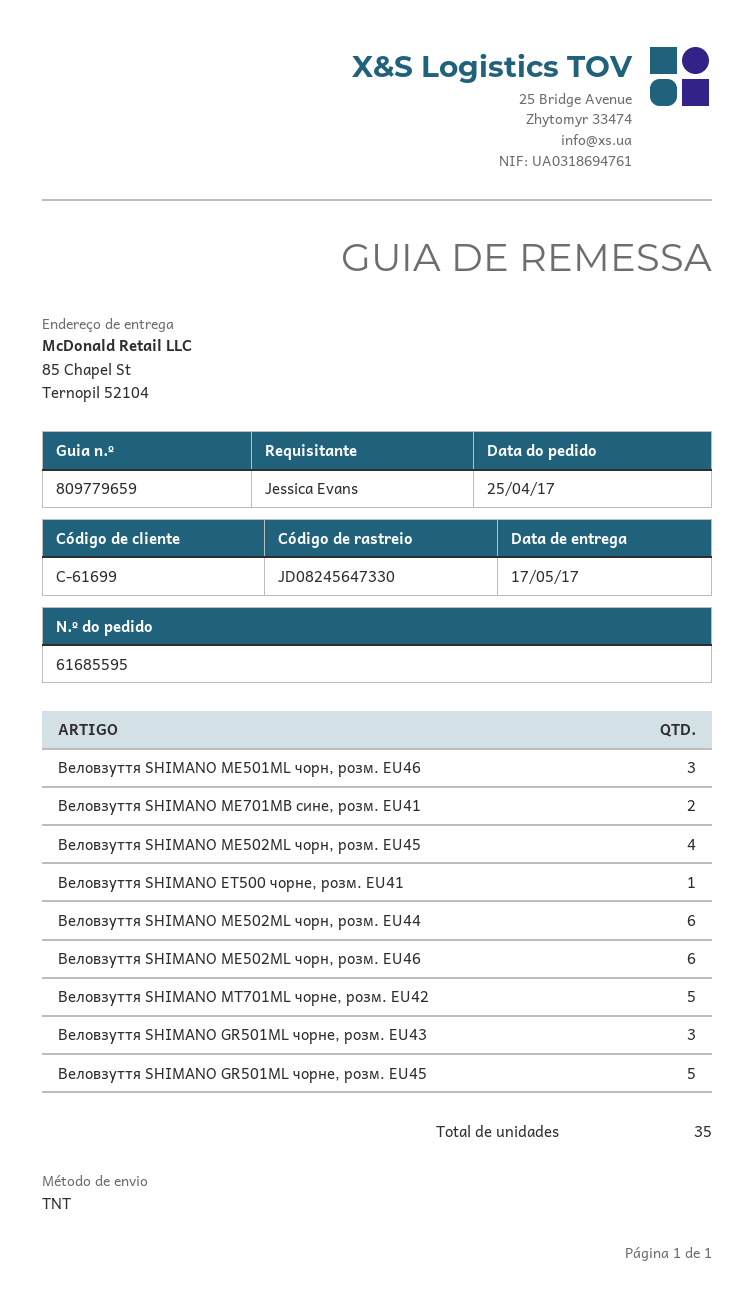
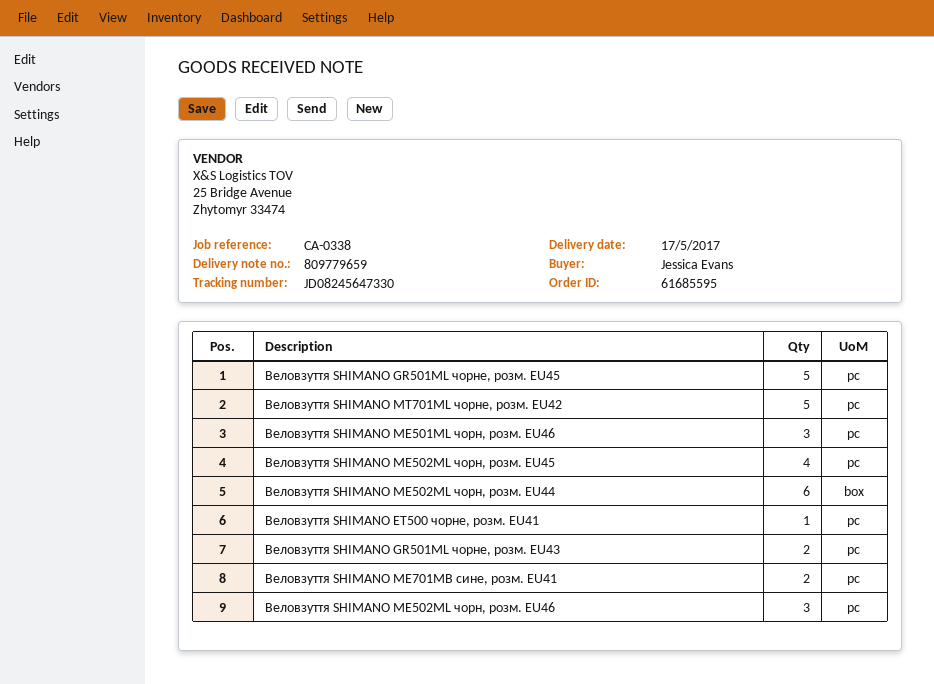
Веловзуття SHIMANO ME502ML чорн, розм. EU46: 6 -> 3
Веловзуття SHIMANO GR501ML чорне, розм. EU43: 3 -> 2

